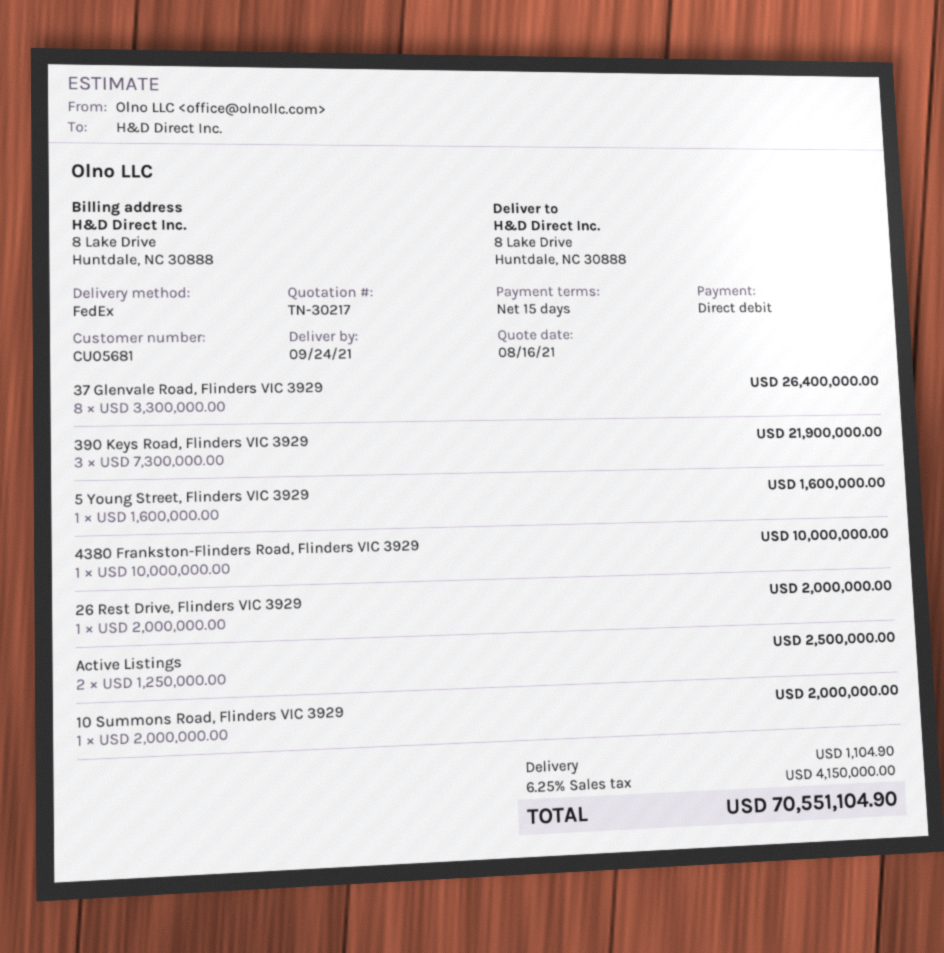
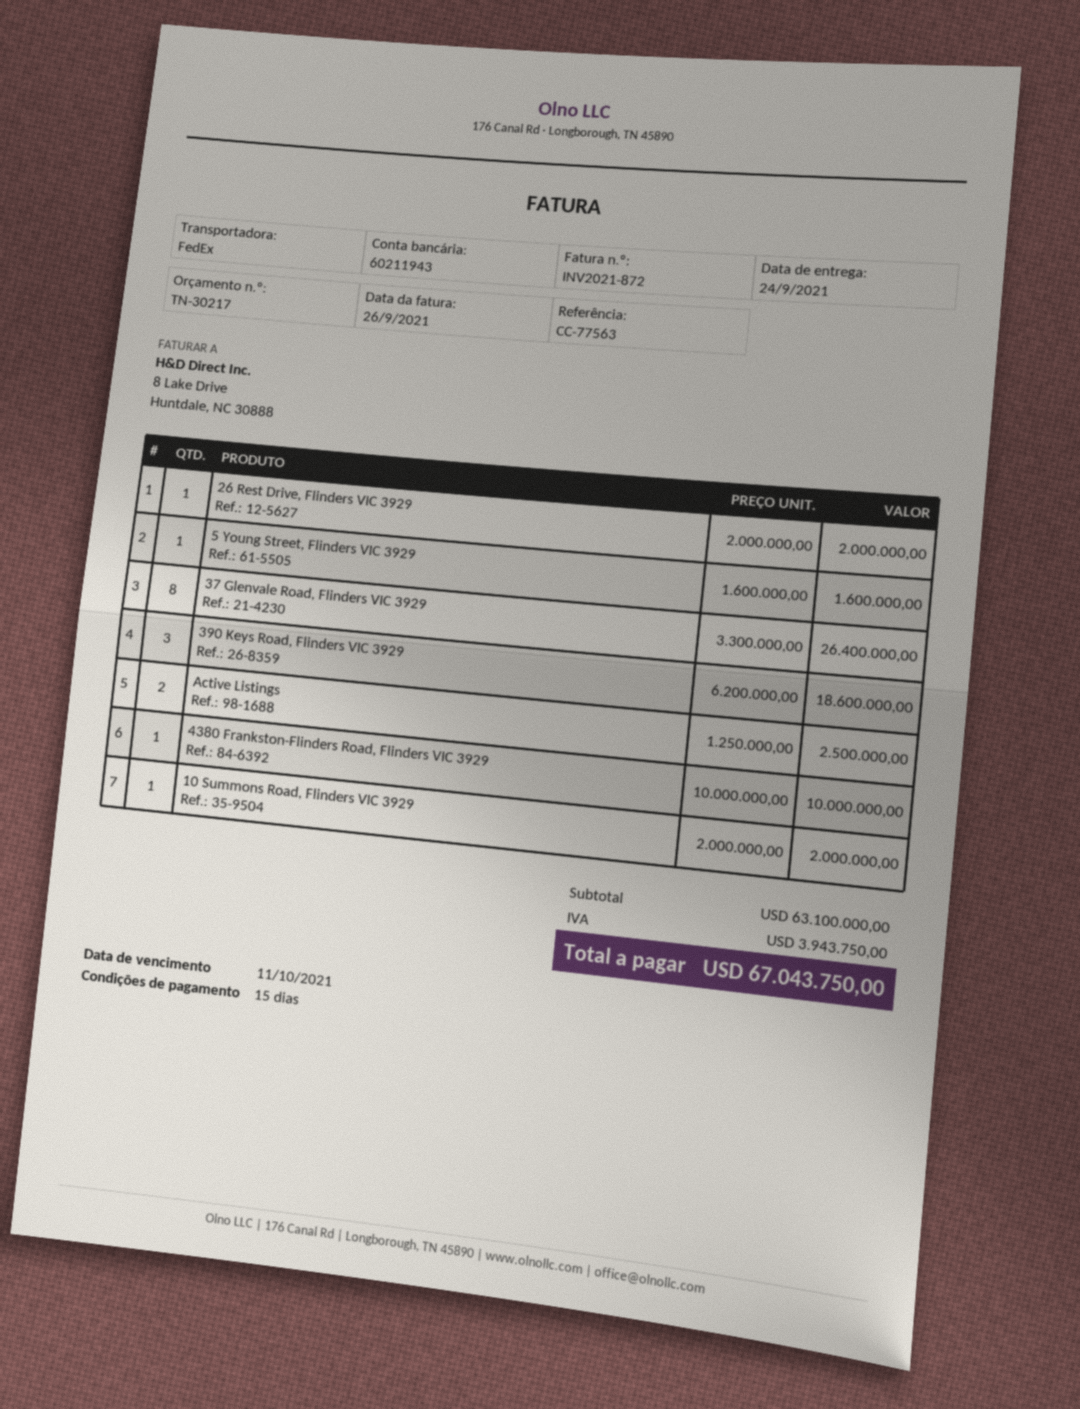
390 Keys Road, Flinders VIC 3929: 3 x 7300000.00 = 21900000.00 -> 3 x 6200000.00 = 18600000.00
shipping: 1104.90 -> none
tax: 4150000.00 -> 3943750.00
total: 70551104.90 -> 67043750.00

